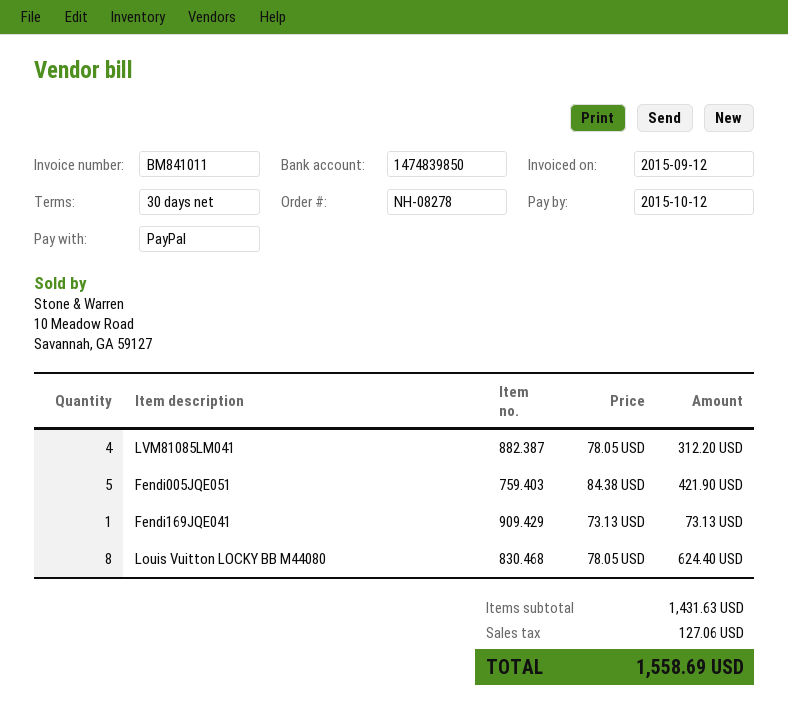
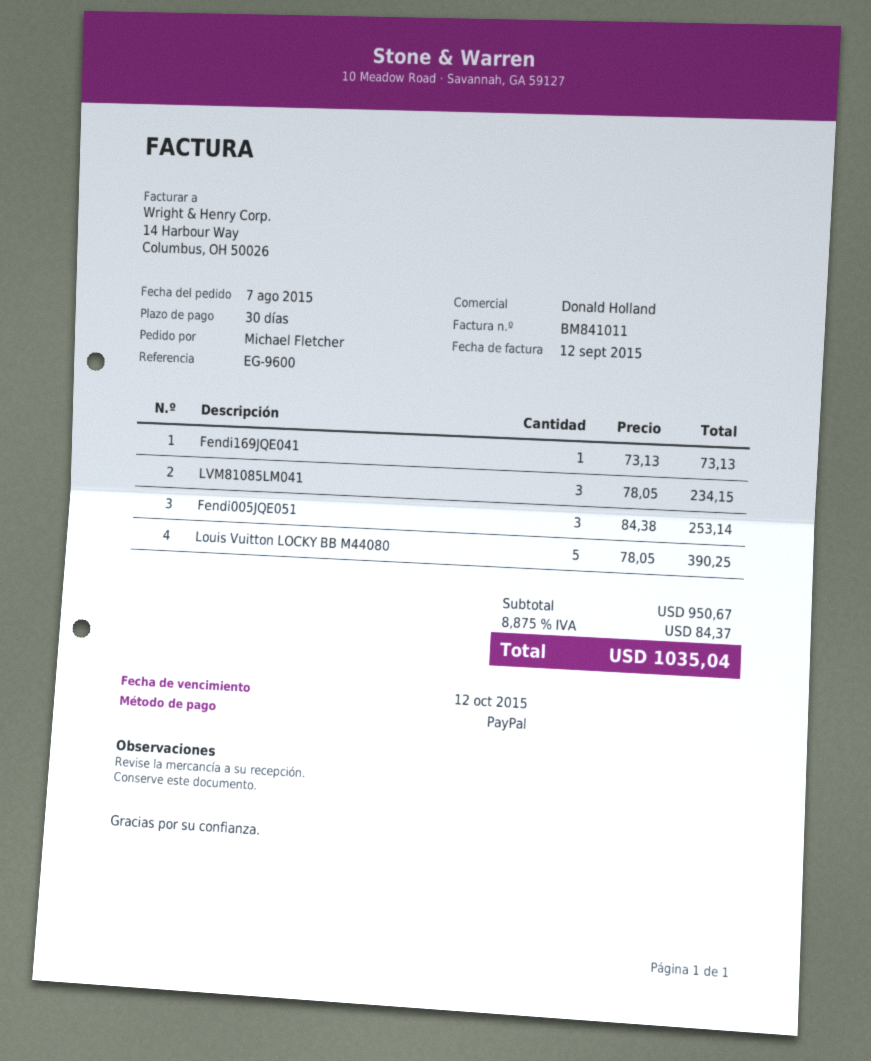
LVM81085LM041: 4 x 78.05 = 312.20 -> 3 x 78.05 = 234.15
Fendi005JQE051: 5 x 84.38 = 421.90 -> 3 x 84.38 = 253.14
Louis Vuitton LOCKY BB M44080: 8 x 78.05 = 624.40 -> 5 x 78.05 = 390.25
subtotal: 1431.63 -> 950.67
tax: 127.06 -> 84.37
total: 1558.69 -> 1035.04

